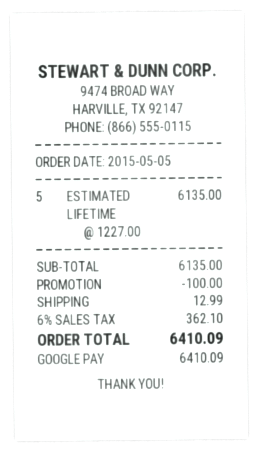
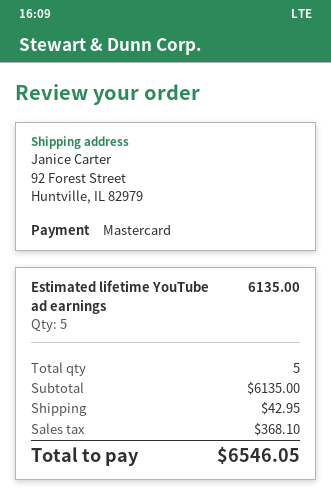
payment method: Google Pay -> Mastercard
discount: 100.00 -> none
shipping: 12.99 -> 42.95
tax: 362.10 -> 368.10
total: 6410.09 -> 6546.05

